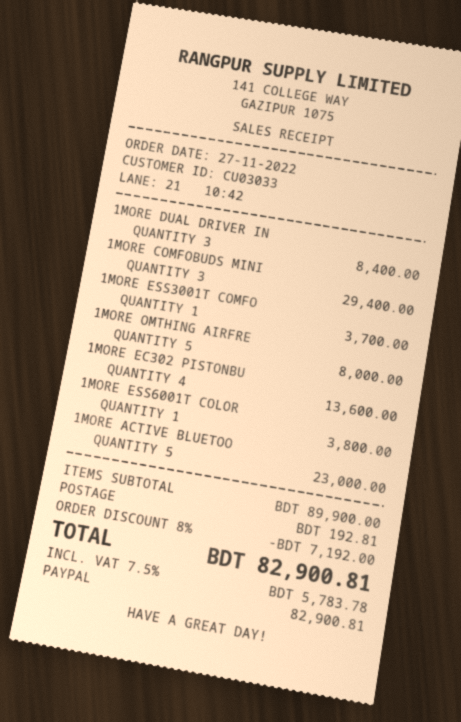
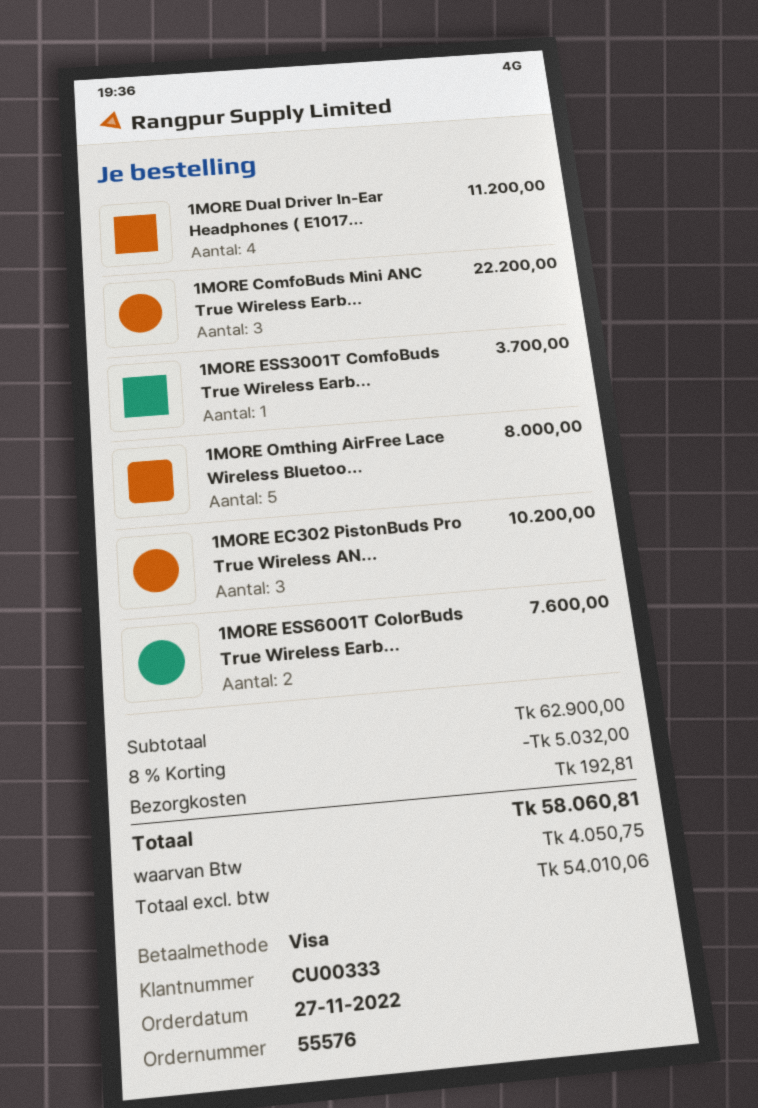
customer number: CU03033 -> CU00333
payment method: PayPal -> Visa
1MORE DUAL DRIVER IN: 3 for 8400.00 -> 4 for 11200.00
1MORE COMFOBUDS MINI: 3 for 29400.00 -> 3 for 22200.00
1MORE EC302 PISTONBU: 4 for 13600.00 -> 3 for 10200.00
1MORE ESS6001T COLOR: 1 for 3800.00 -> 2 for 7600.00
1MORE ACTIVE BLUETOO: 5 for 23000.00 -> none
subtotal: 89900.00 -> 62900.00
discount: 8% = 7192.00 -> 8% = 5032.00
tax: 5783.78 -> 4050.75
total: 82900.81 -> 58060.81

